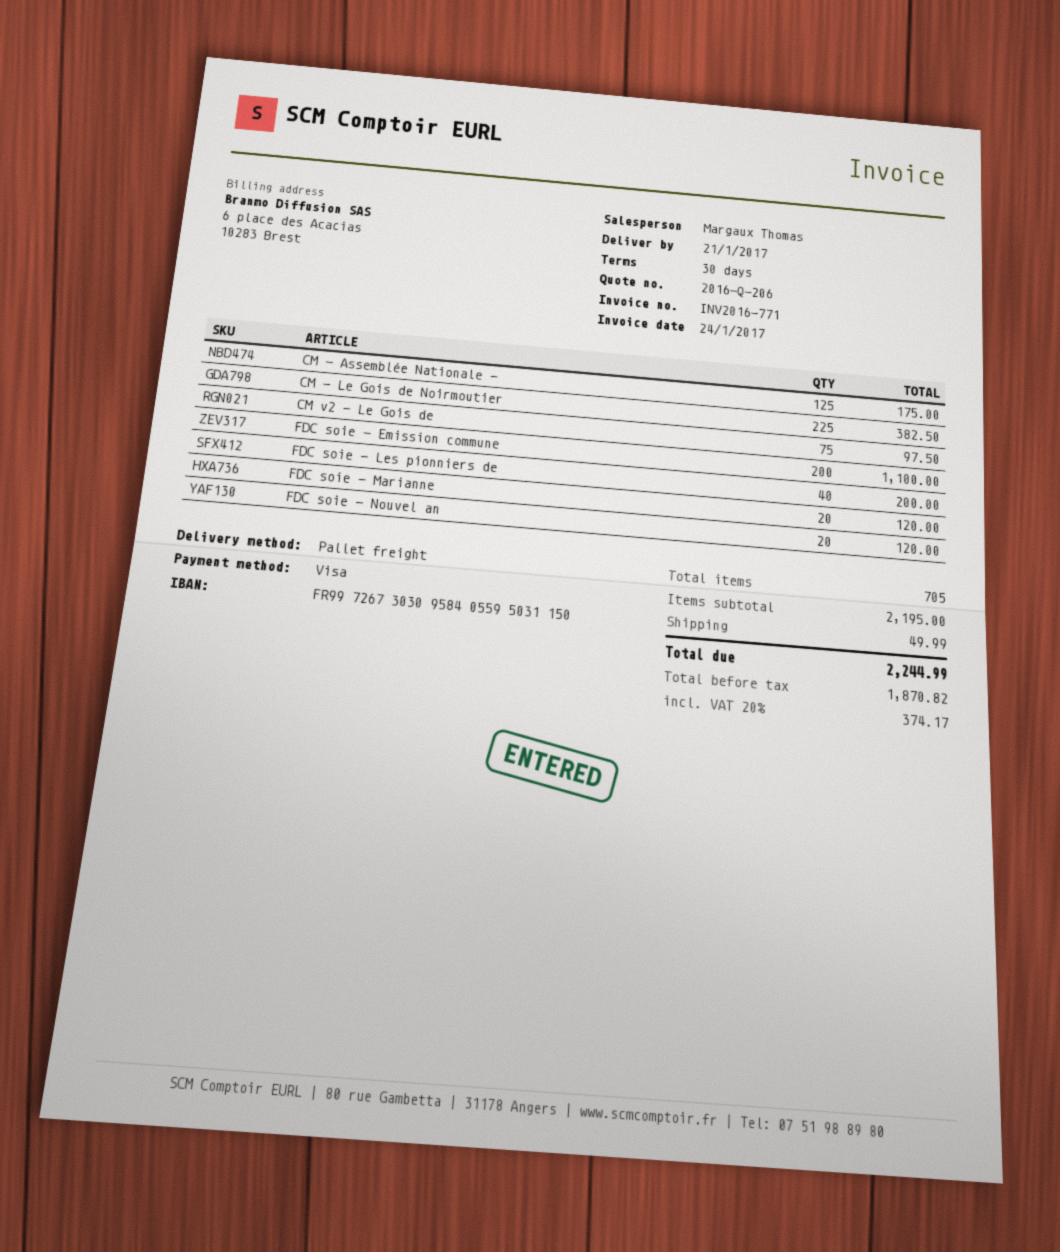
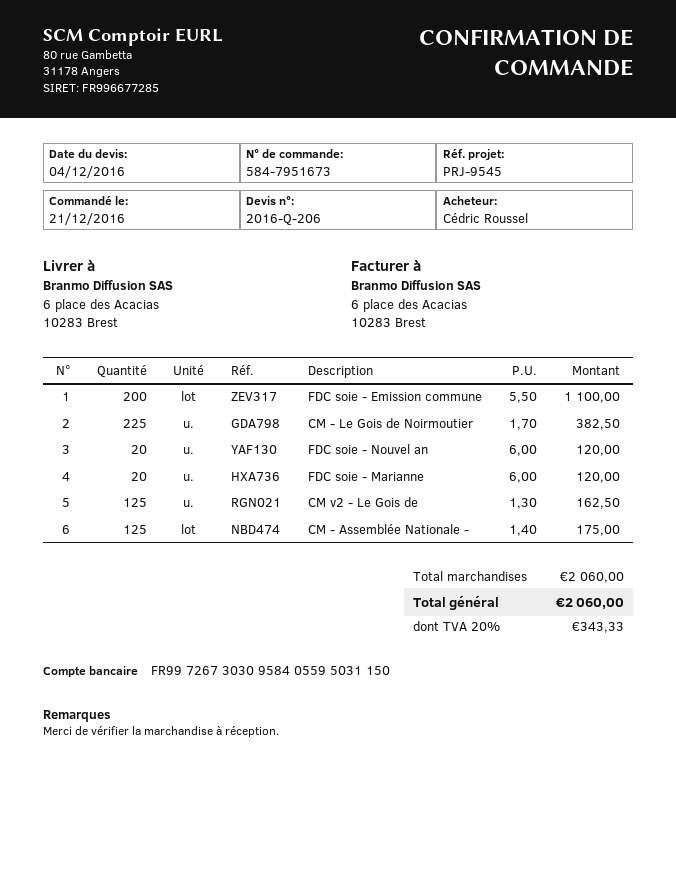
CM v2 - Le Gois de: 75 for 97.50 -> 125 for 162.50
FDC soie - Les pionniers de: 40 for 200.00 -> none
subtotal: 2195.00 -> 2060.00
shipping: 49.99 -> none
tax: 20% = 374.17 -> 20% = 343.33
total: 2244.99 -> 2060.00

